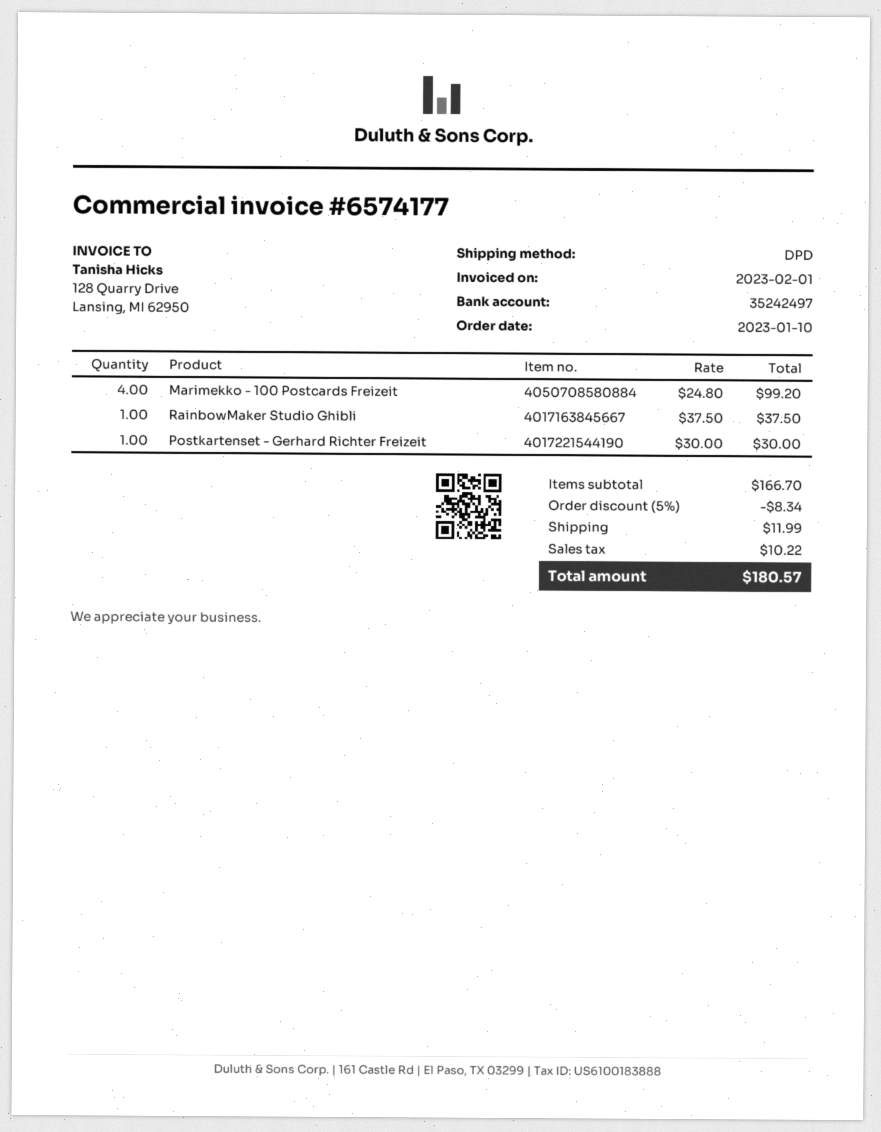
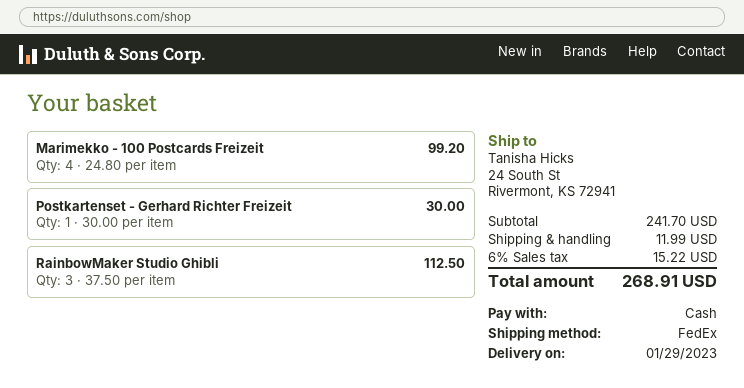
shipping method: DPD -> FedEx
RainbowMaker Studio Ghibli: 1 x 37.50 = 37.50 -> 3 x 37.50 = 112.50
subtotal: 166.70 -> 241.70
discount: 5% = 8.34 -> none
tax: 10.22 -> 15.22
total: 180.57 -> 268.91

